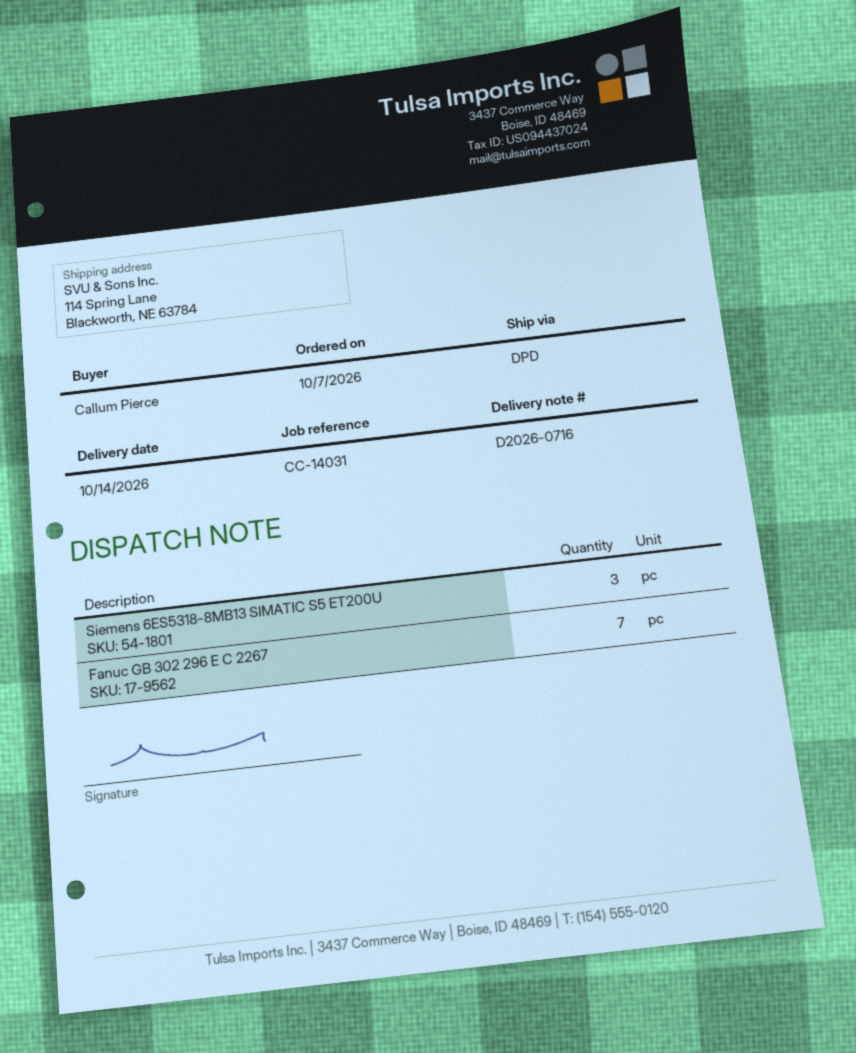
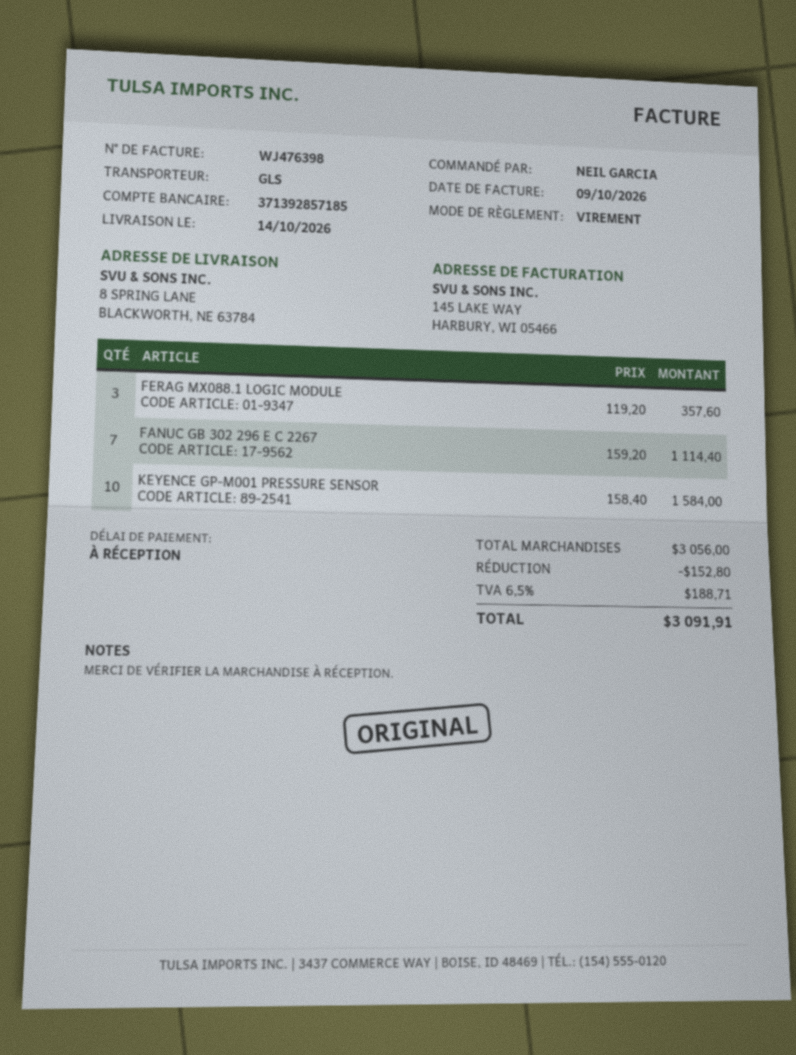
ordered by: Callum Pierce -> NEIL GARCIA
shipping method: DPD -> GLS
ship to: 114 Spring Lane, Blackworth, NE 63784 -> 8 SPRING LANE, BLACKWORTH, NE 63784
Siemens 6ES5318-8MB13 SIMATIC S5 ET200U: 3 -> none
FERAG MX088.1 LOGIC MODULE: none -> 3
KEYENCE GP-M001 PRESSURE SENSOR: none -> 10

